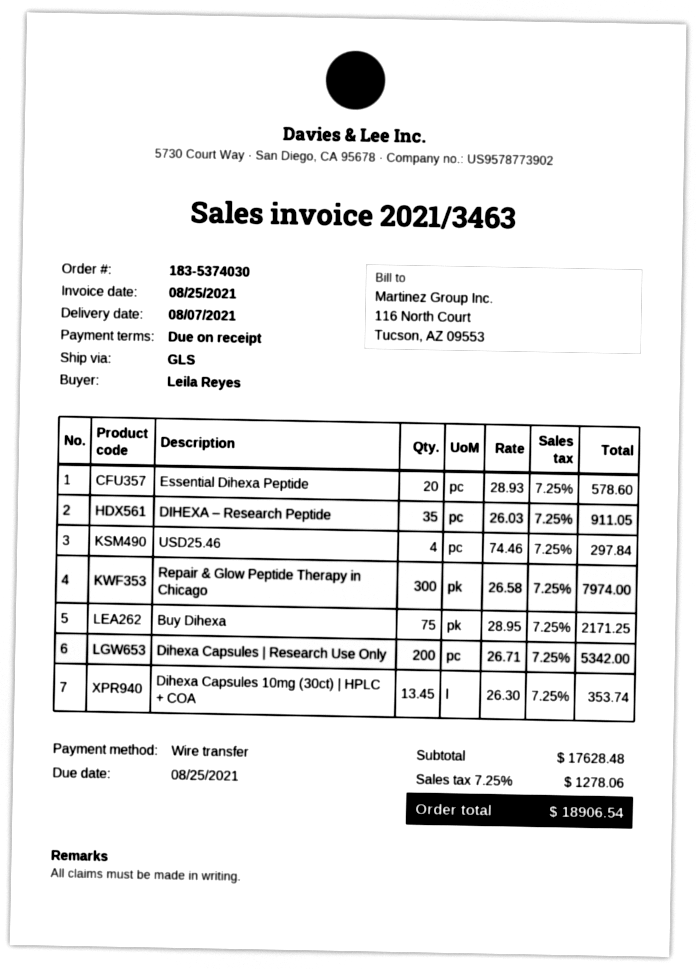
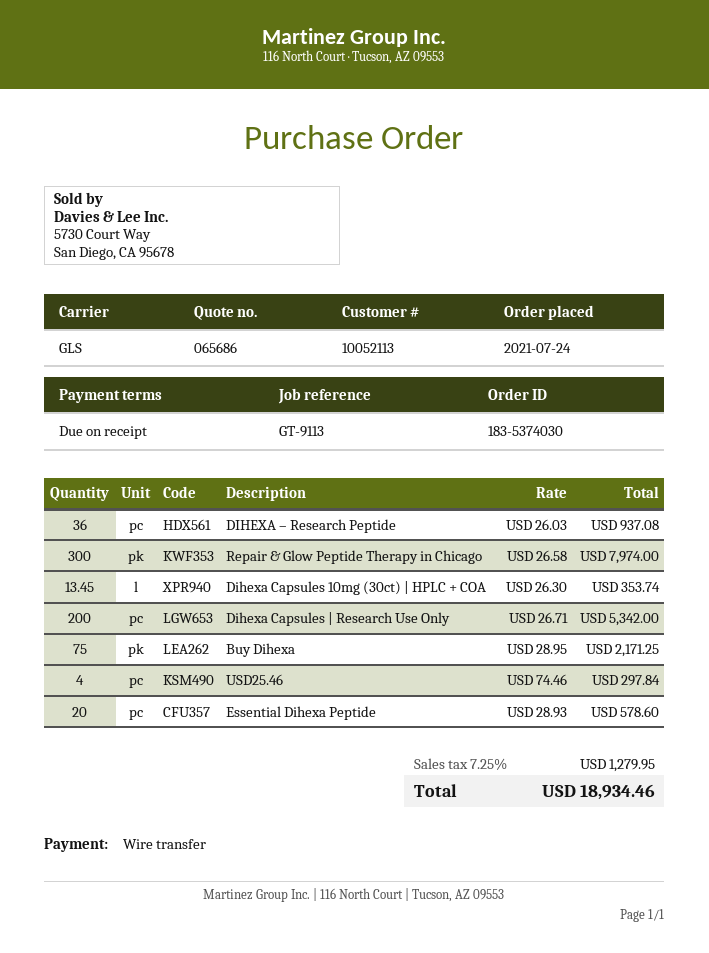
DIHEXA – Research Peptide: 35 x 26.03 = 911.05 -> 36 x 26.03 = 937.08
tax: 7.25% = 1278.06 -> 7.25% = 1279.95
total: 18906.54 -> 18934.46

